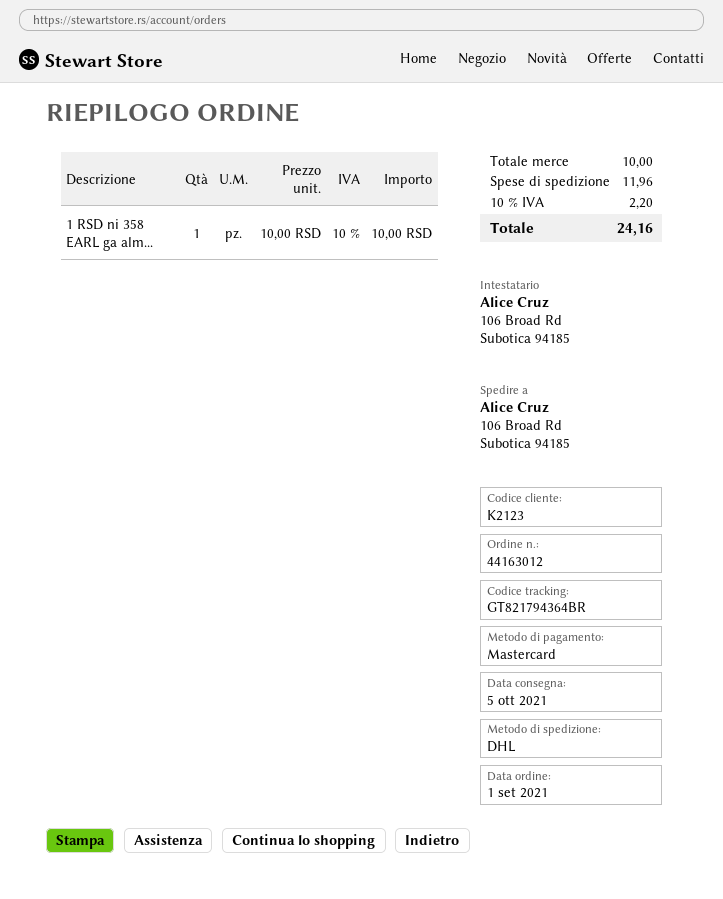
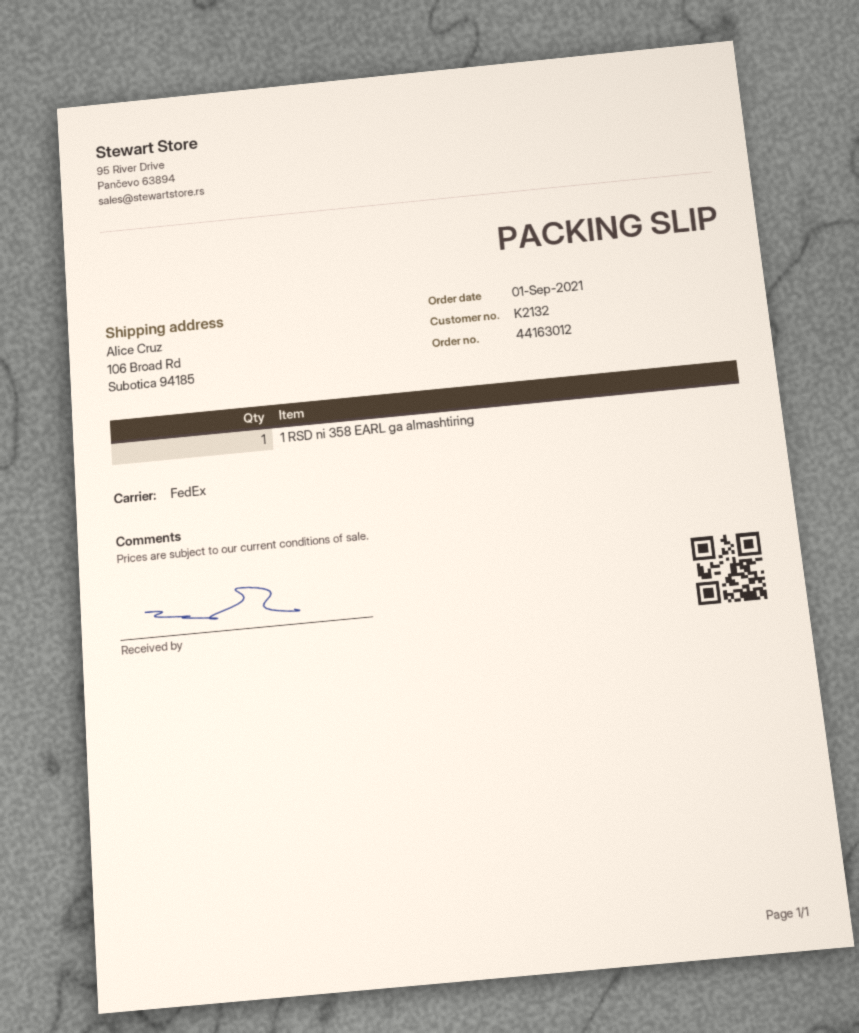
customer number: K2123 -> K2132
shipping method: DHL -> FedEx

